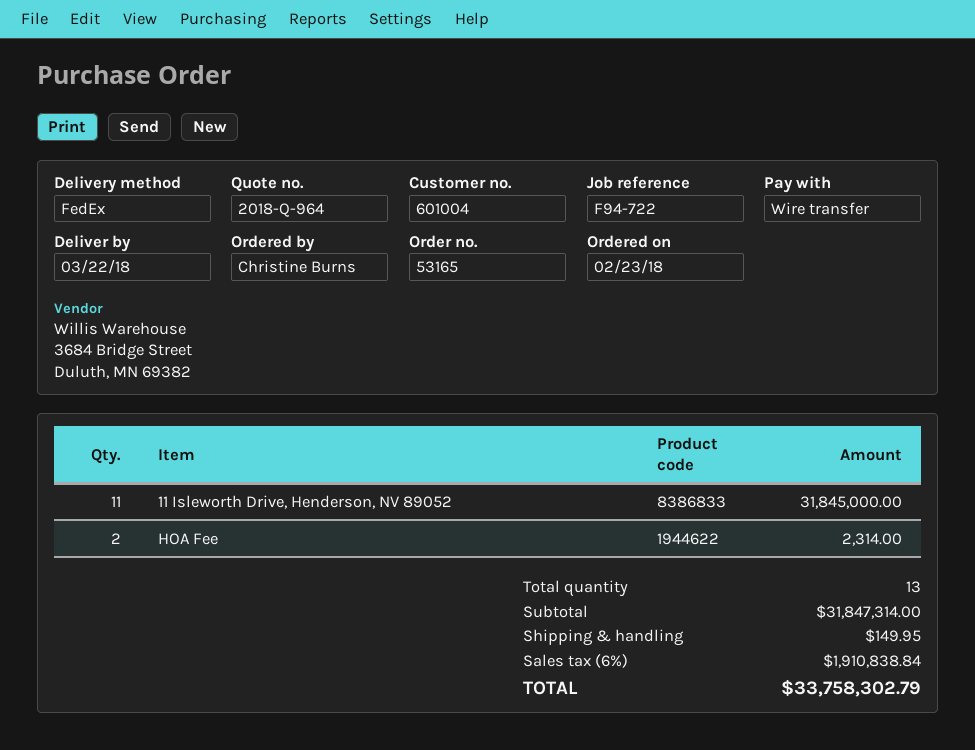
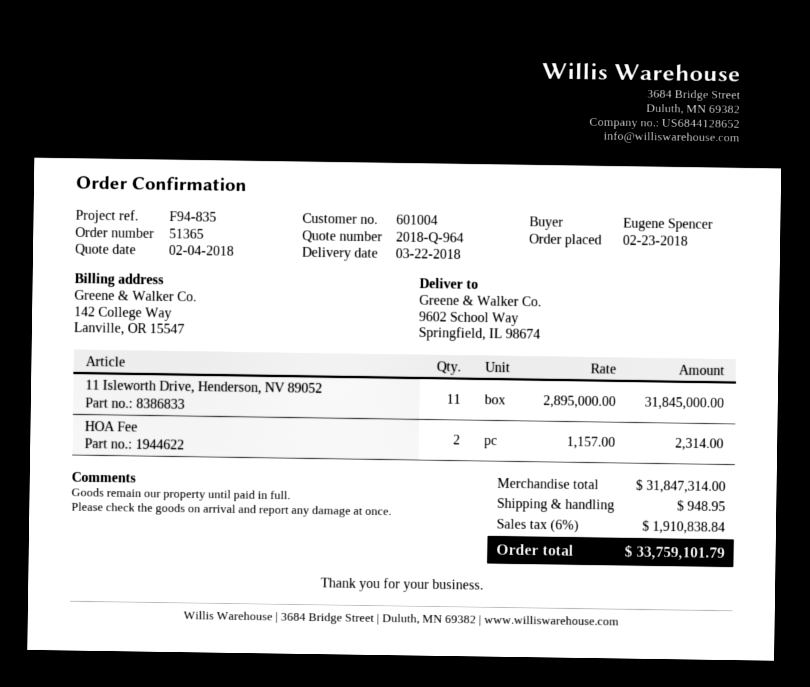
order number: 53165 -> 51365
reference: F94-722 -> F94-835
ordered by: Christine Burns -> Eugene Spencer
shipping: 149.95 -> 948.95
total: 33758302.79 -> 33759101.79

